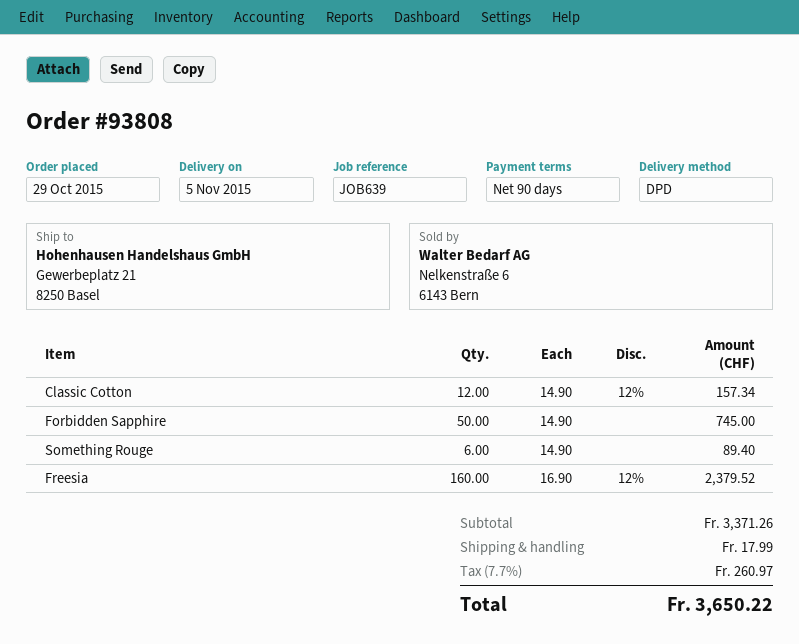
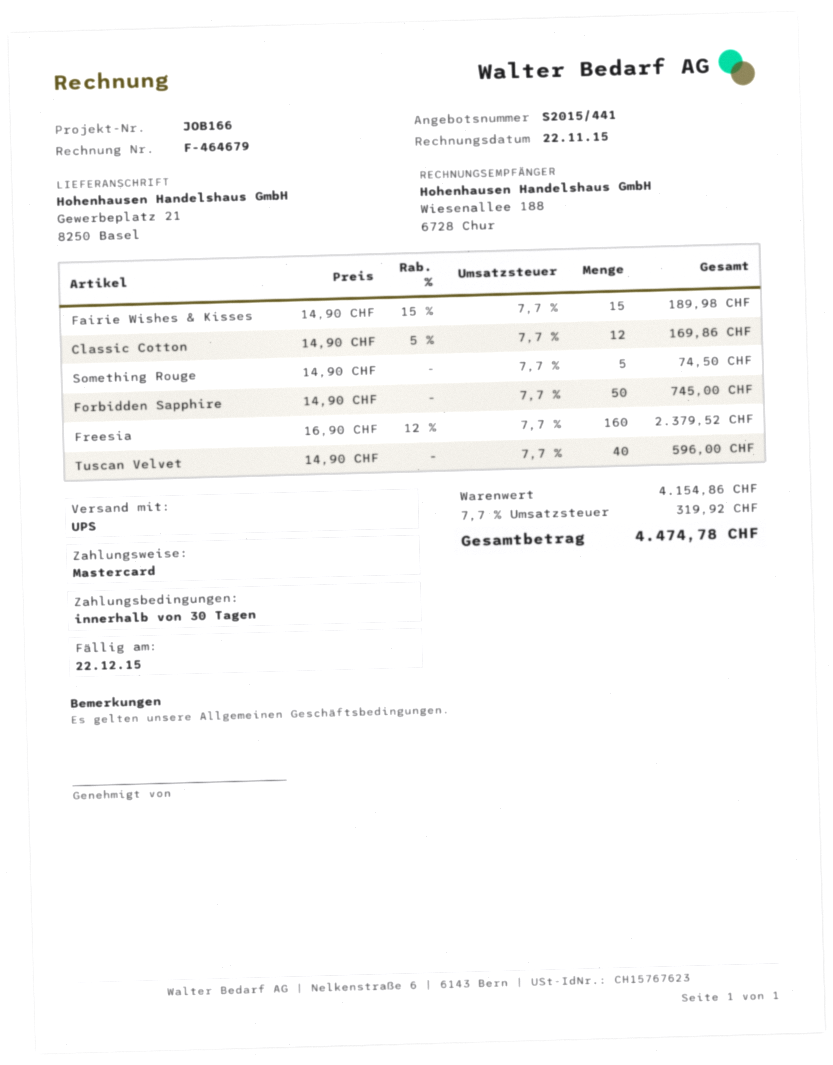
payment terms: 90 days -> 30 days
reference: JOB639 -> JOB166
shipping method: DPD -> UPS
Classic Cotton: 12 x 14.90 - 12% = 157.34 -> 12 x 14.90 - 5% = 169.86
Something Rouge: 6 x 14.90 = 89.40 -> 5 x 14.90 = 74.50
Fairie Wishes & Kisses: none -> 15 x 14.90 - 15% = 189.98
Tuscan Velvet: none -> 40 x 14.90 = 596.00
subtotal: 3371.26 -> 4154.86
shipping: 17.99 -> none
tax: 7.7% = 260.97 -> 7.7% = 319.92
total: 3650.22 -> 4474.78

